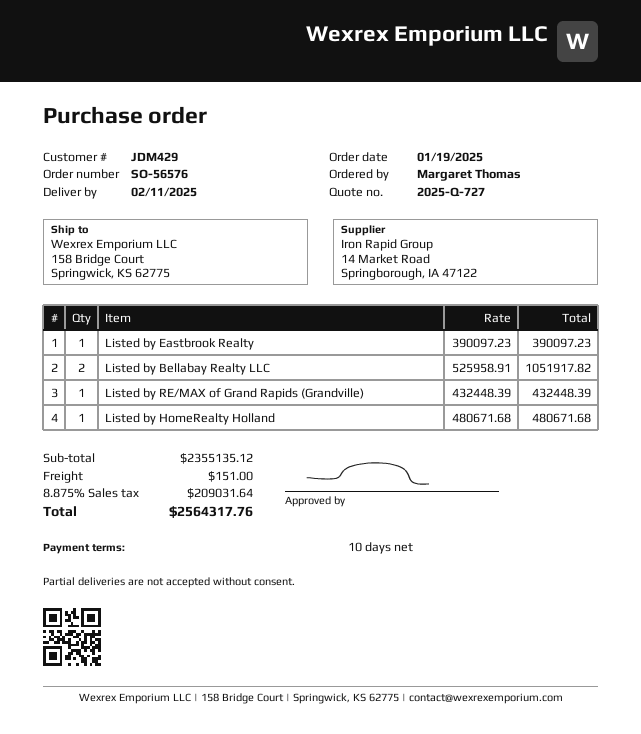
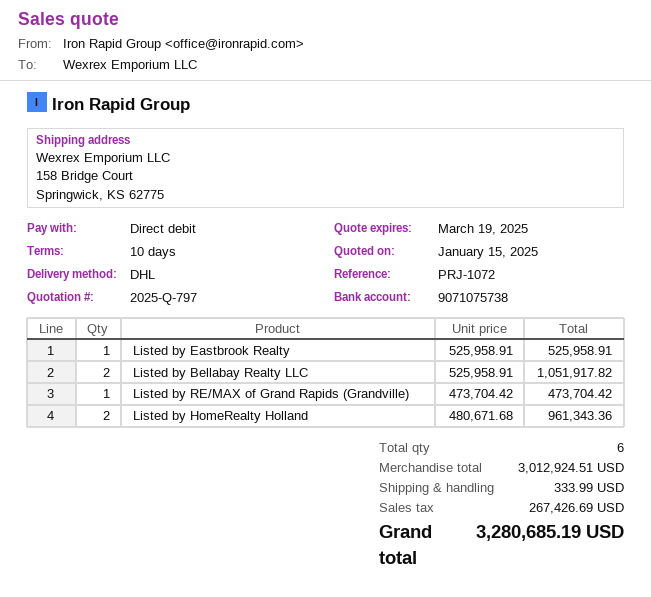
quote number: 2025-Q-727 -> 2025-Q-797
Listed by Eastbrook Realty: 1 x 390097.23 = 390097.23 -> 1 x 525958.91 = 525958.91
Listed by RE/MAX of Grand Rapids (Grandville): 1 x 432448.39 = 432448.39 -> 1 x 473704.42 = 473704.42
Listed by HomeRealty Holland: 1 x 480671.68 = 480671.68 -> 2 x 480671.68 = 961343.36
subtotal: 2355135.12 -> 3012924.51
shipping: 151.00 -> 333.99
tax: 209031.64 -> 267426.69
total: 2564317.76 -> 3280685.19

